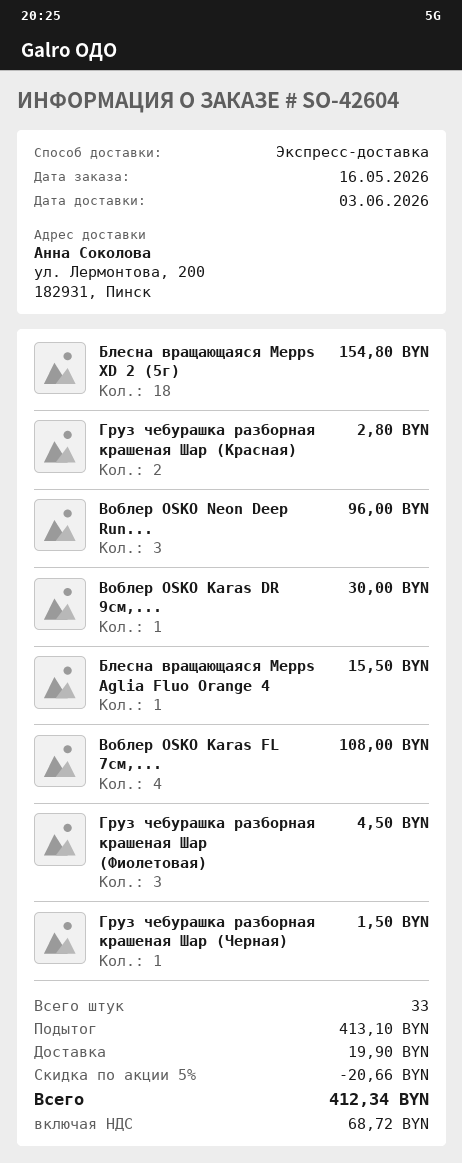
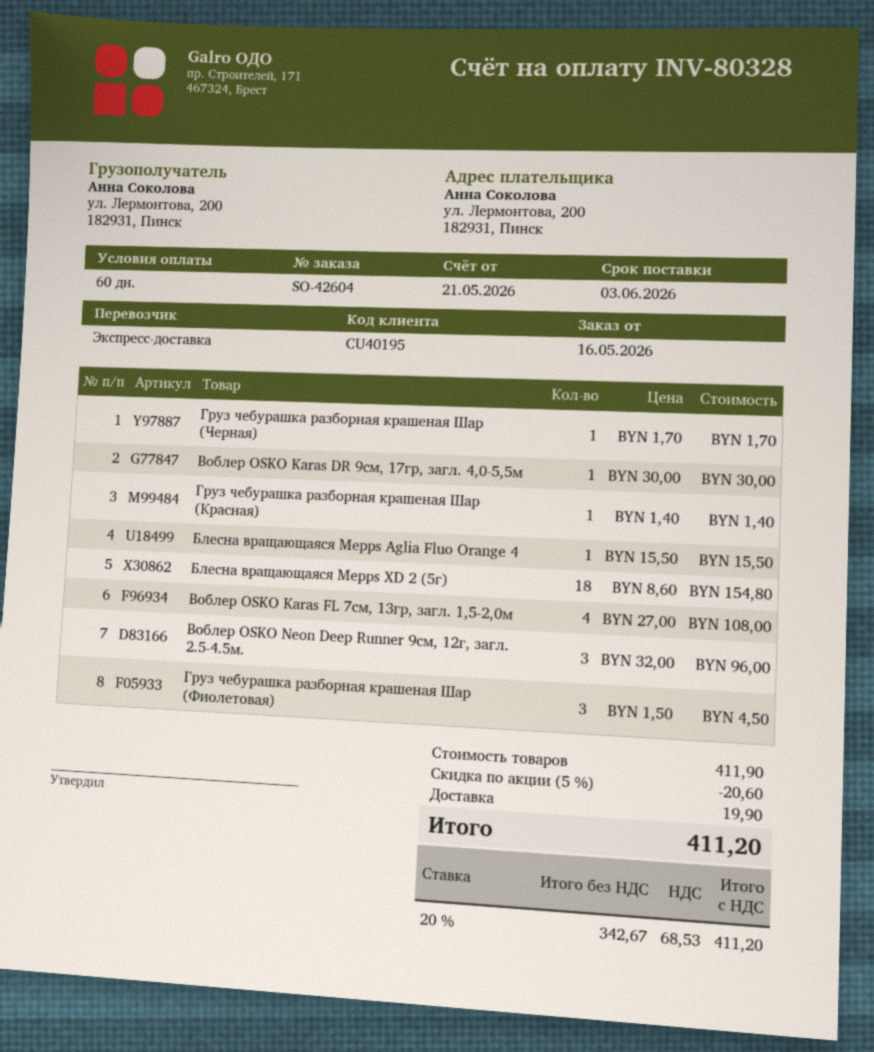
Груз чебурашка разборная крашеная Шар (Красная): 2 for 2.80 -> 1 for 1.40
Груз чебурашка разборная крашеная Шар (Черная): 1 for 1.50 -> 1 for 1.70
subtotal: 413.10 -> 411.90
discount: 5% = 20.66 -> 5% = 20.60
tax: 68.72 -> 68.53
total: 412.34 -> 411.20

